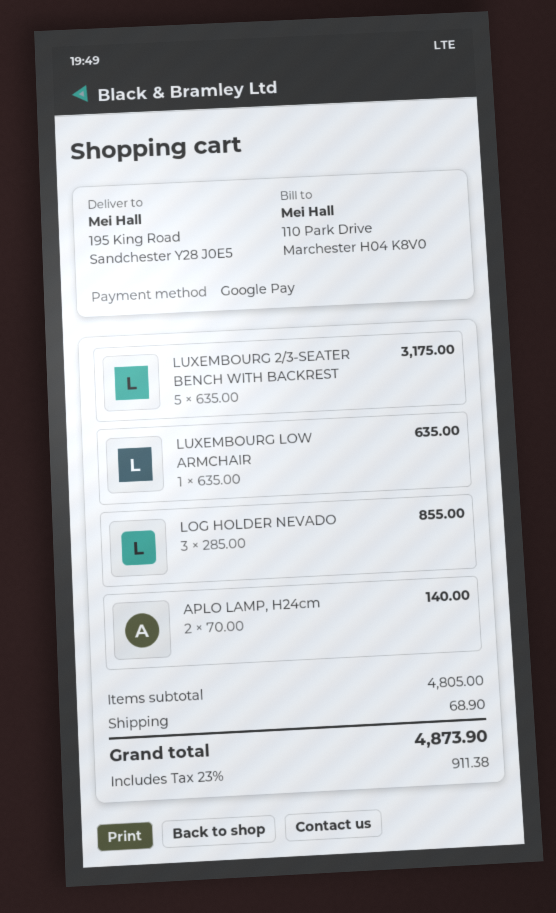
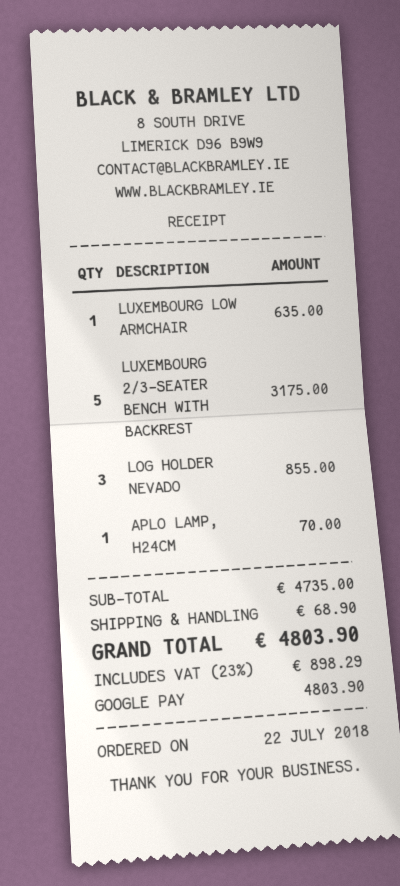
APLO LAMP, H24cm: 2 for 140.00 -> 1 for 70.00
subtotal: 4805.00 -> 4735.00
tax: 23% = 911.38 -> 23% = 898.29
total: 4873.90 -> 4803.90

